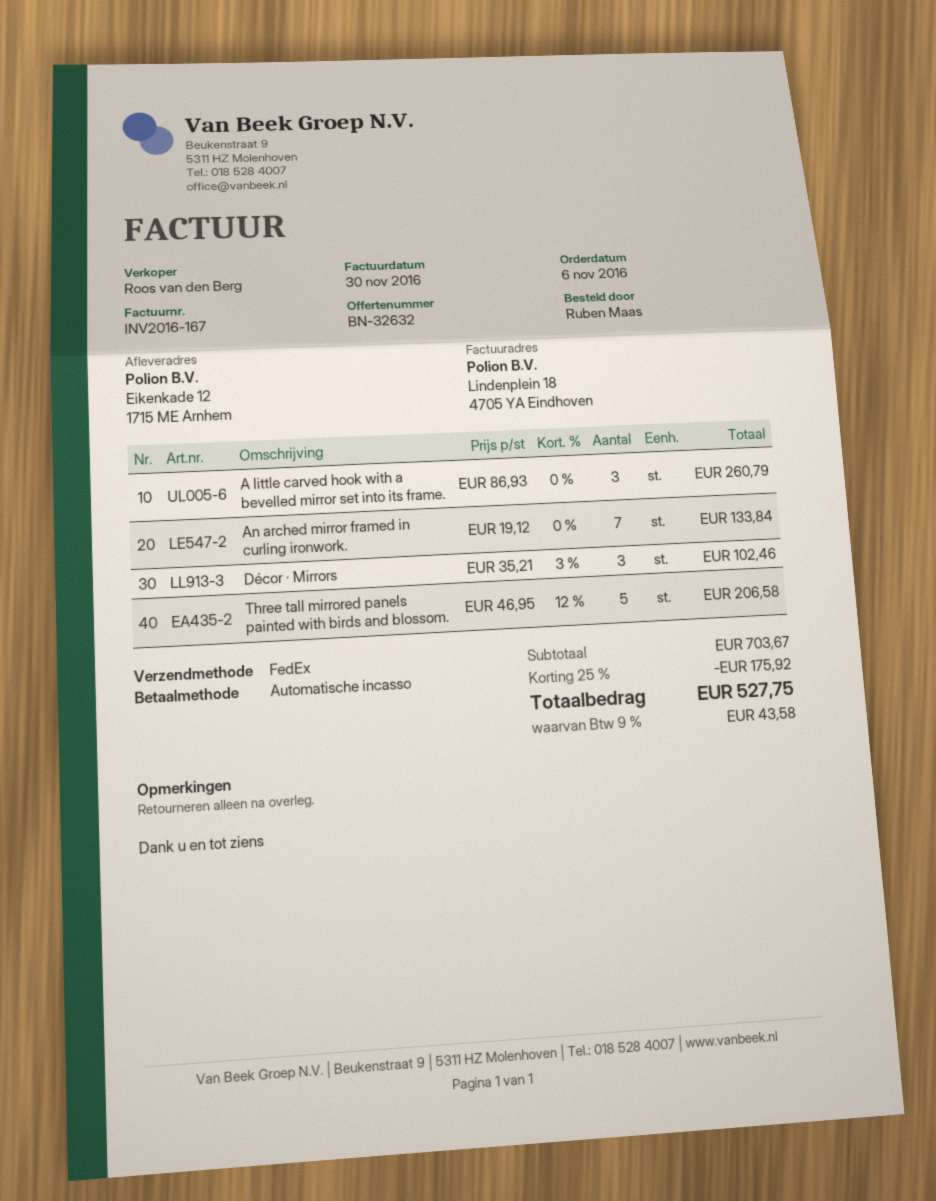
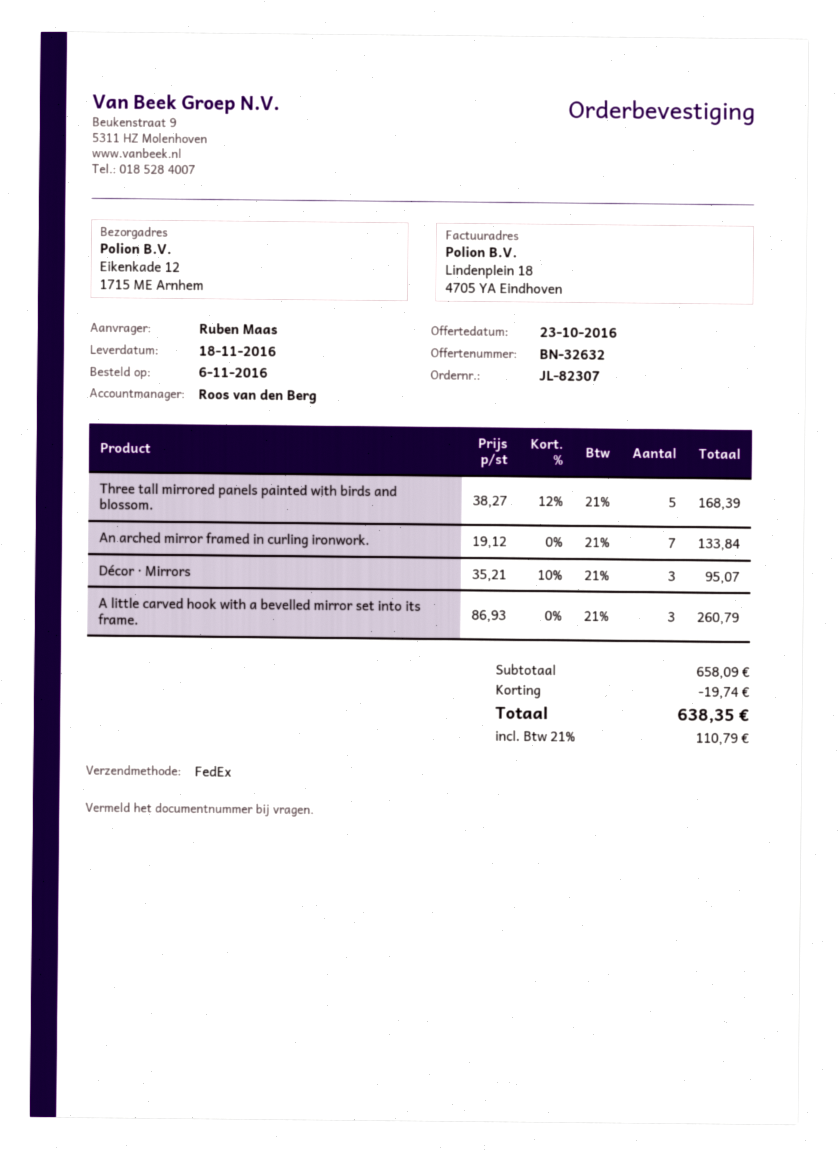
Décor · Mirrors: 3 x 35.21 - 3% = 102.46 -> 3 x 35.21 - 10% = 95.07
Three tall mirrored panels painted with birds and blossom.: 5 x 46.95 - 12% = 206.58 -> 5 x 38.27 - 12% = 168.39
subtotal: 703.67 -> 658.09
discount: 175.92 -> 19.74
tax: 9% = 43.58 -> 21% = 110.79
total: 527.75 -> 638.35

